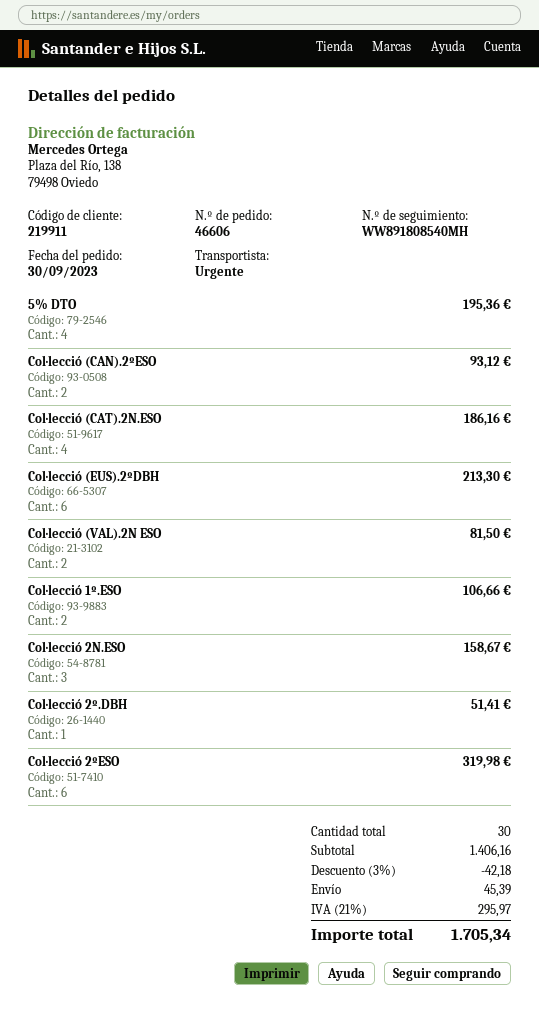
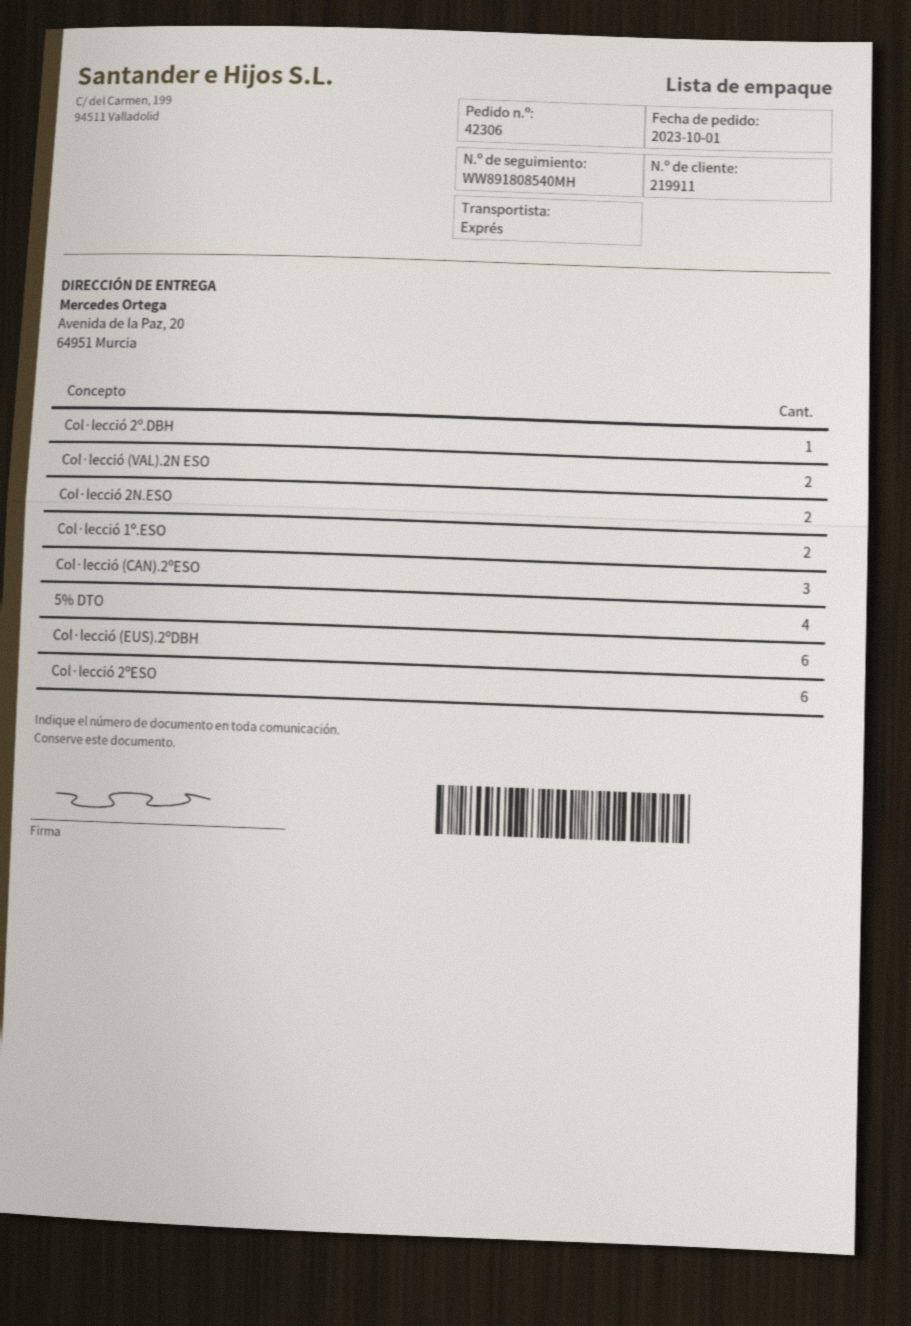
order number: 46606 -> 42306
order date: 2023-09-30 -> 2023-10-01
Col·lecció (CAN).2ºESO: 2 -> 3
Col·lecció (CAT).2N.ESO: 4 -> none
Col·lecció 2N.ESO: 3 -> 2

